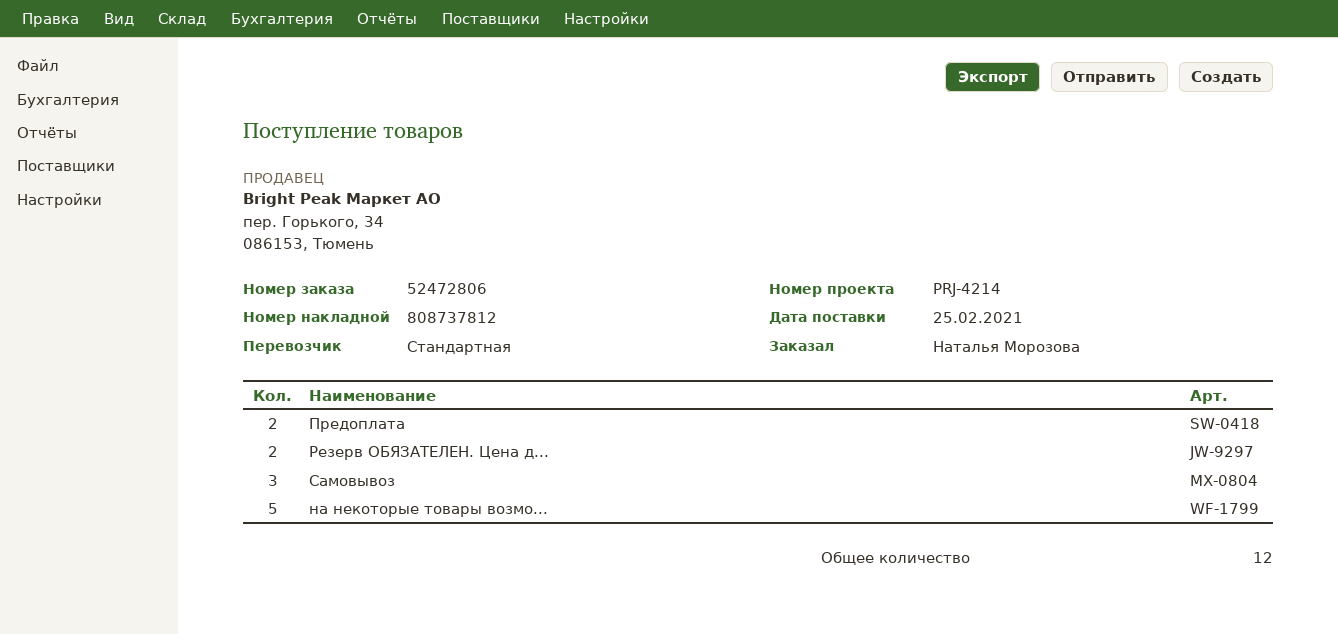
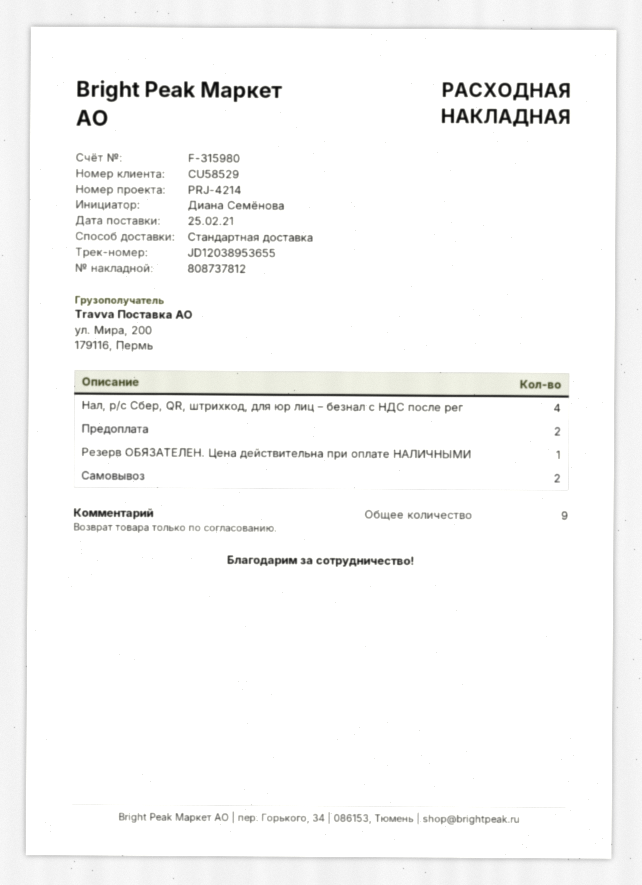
ordered by: Наталья Морозова -> Диана Семёнова
Резерв ОБЯЗАТЕЛЕН. Цена д...: 2 -> 1
Самовывоз: 3 -> 2
на некоторые товары возмо...: 5 -> none
Нал, р/с Сбер, QR, штрихкод, для юр лиц – безнал с НДС после рег: none -> 4
total quantity: 12 -> 9

